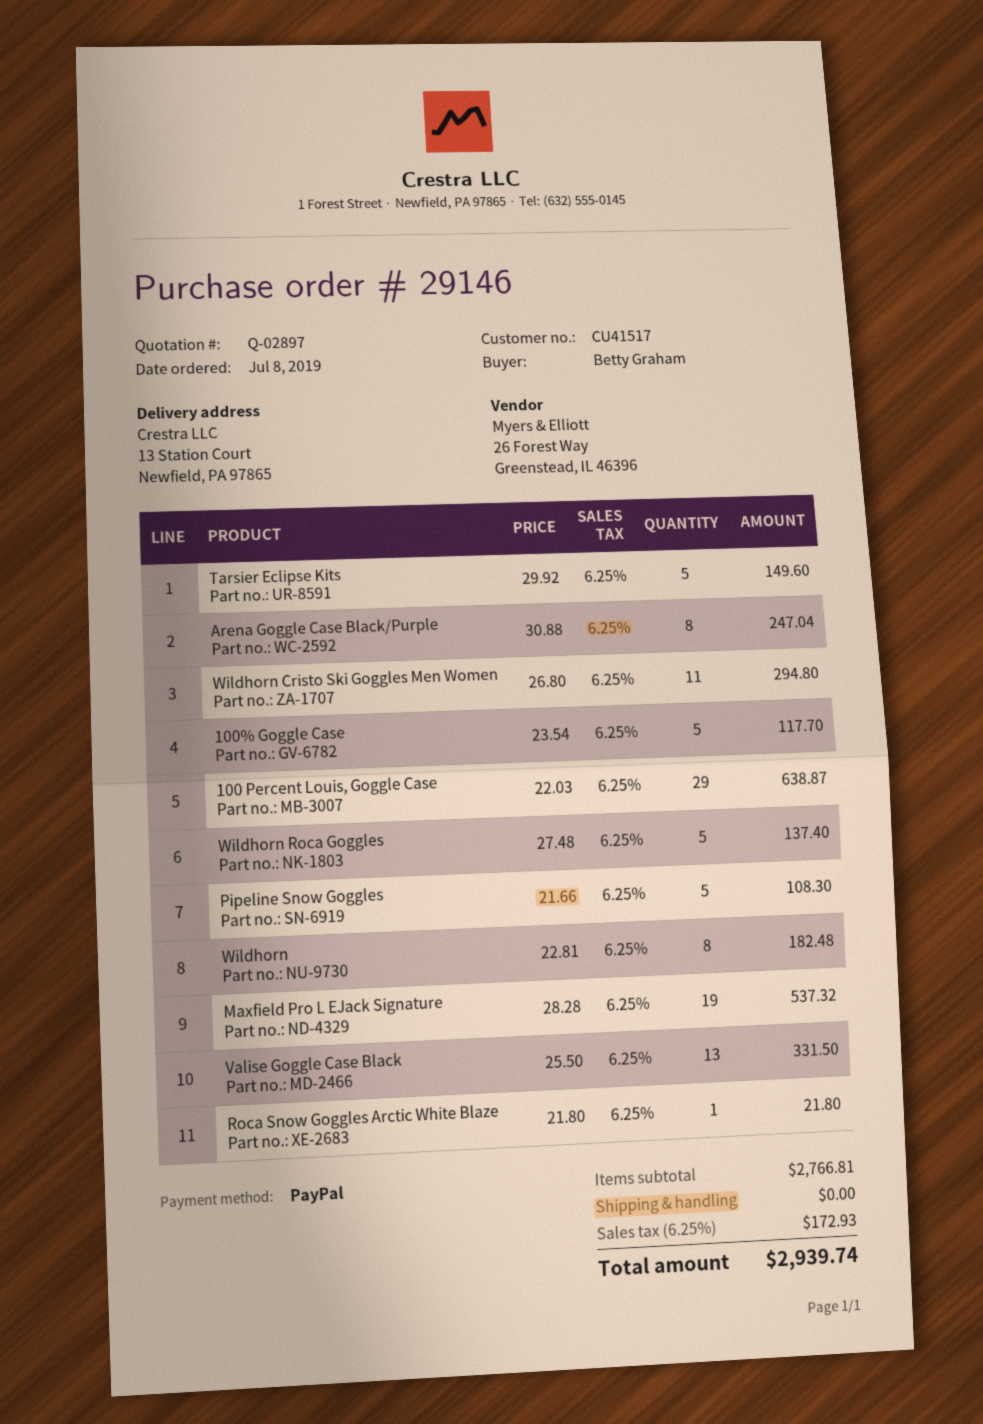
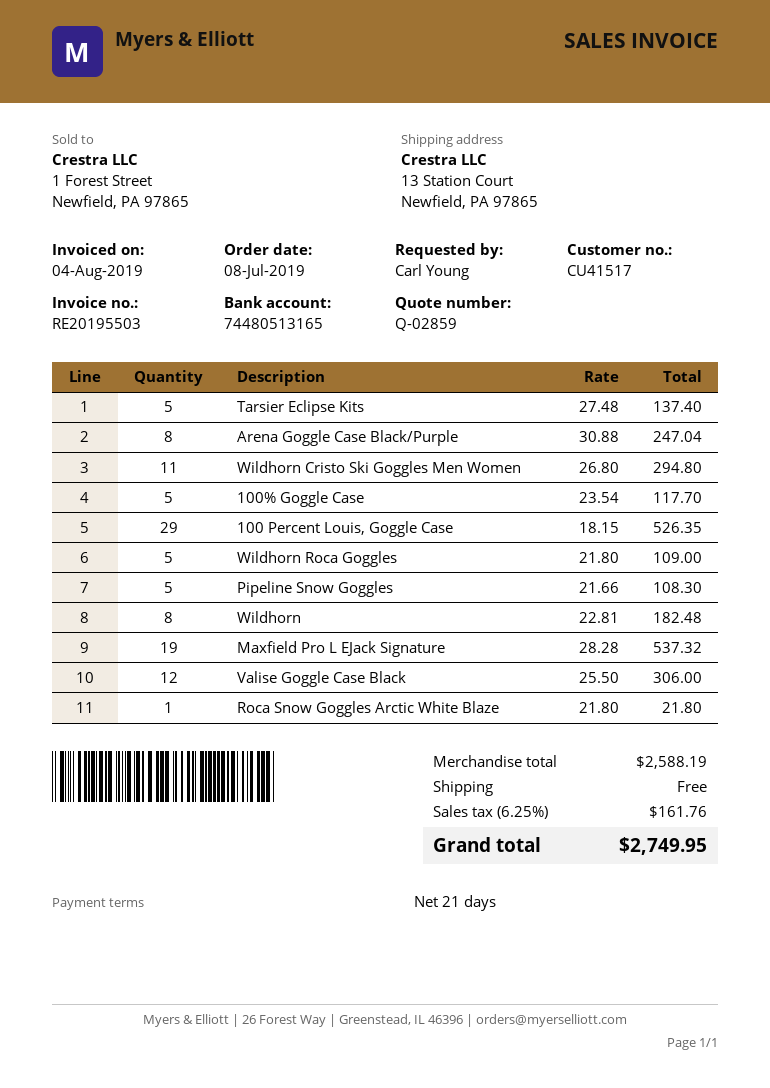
quote number: Q-02897 -> Q-02859
ordered by: Betty Graham -> Carl Young
Tarsier Eclipse Kits: 5 x 29.92 = 149.60 -> 5 x 27.48 = 137.40
100 Percent Louis, Goggle Case: 29 x 22.03 = 638.87 -> 29 x 18.15 = 526.35
Wildhorn Roca Goggles: 5 x 27.48 = 137.40 -> 5 x 21.80 = 109.00
Valise Goggle Case Black: 13 x 25.50 = 331.50 -> 12 x 25.50 = 306.00
subtotal: 2766.81 -> 2588.19
tax: 6.25% = 172.93 -> 6.25% = 161.76
total: 2939.74 -> 2749.95

